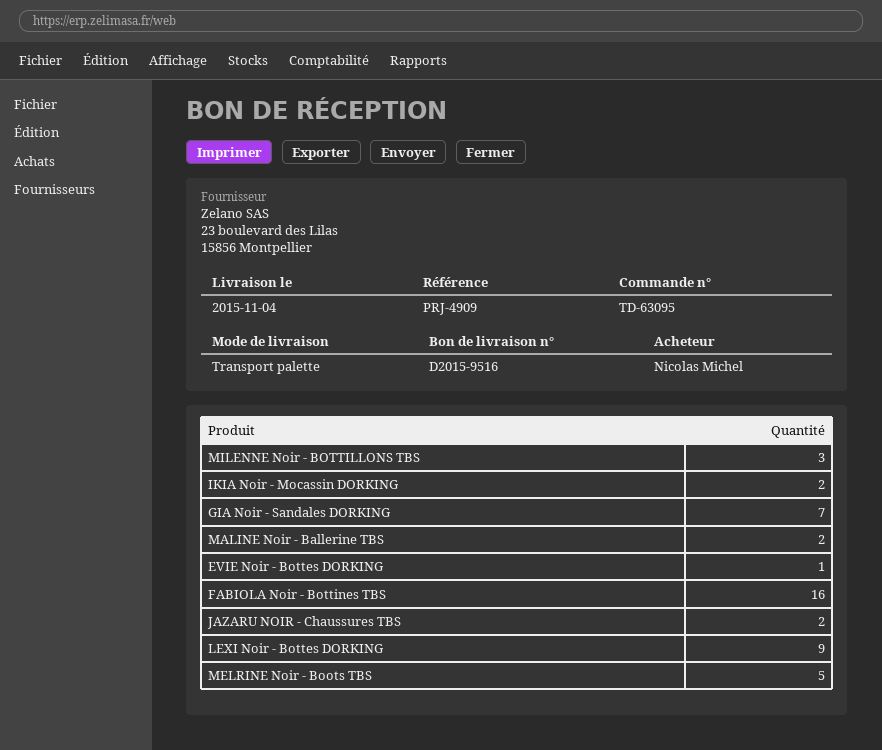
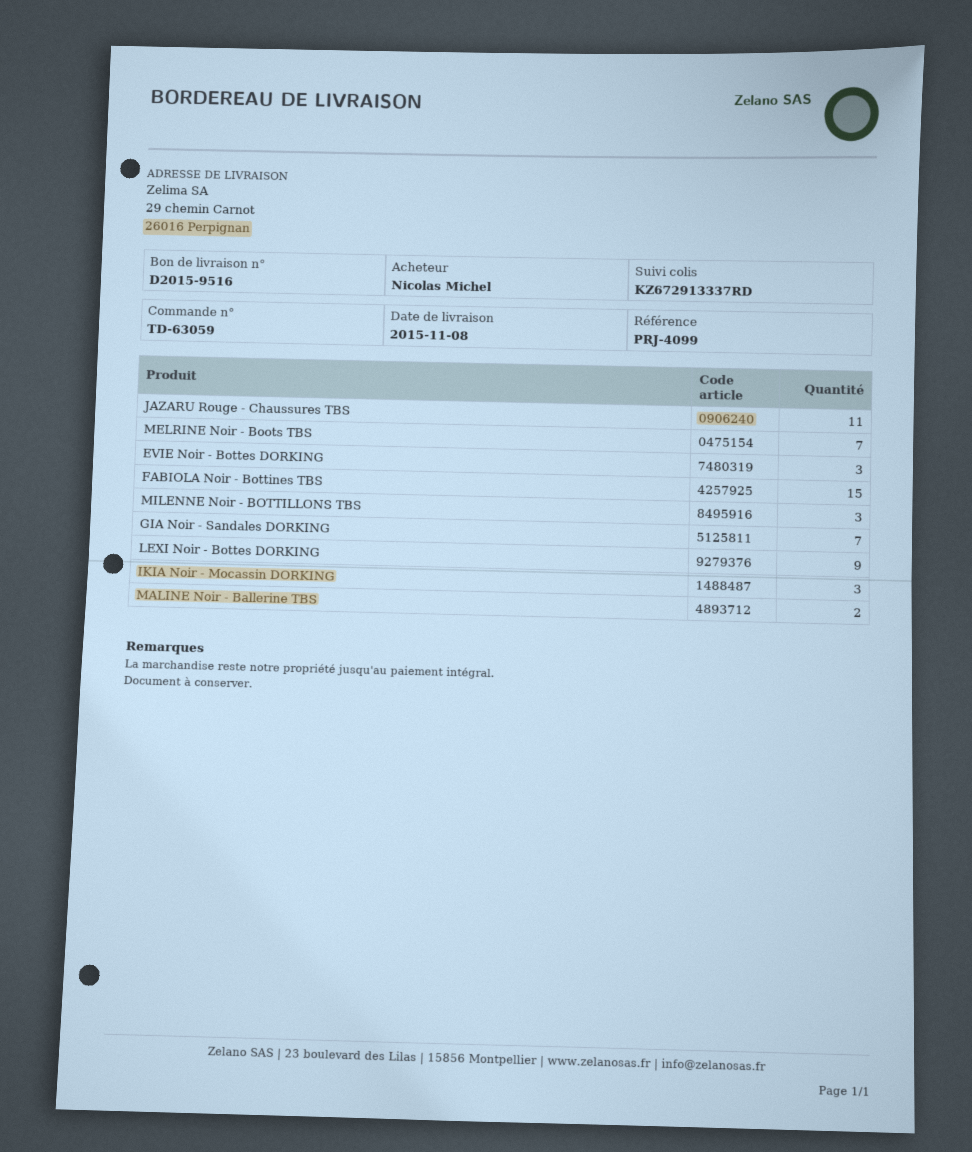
order number: TD-63095 -> TD-63059
delivery date: 2015-11-04 -> 2015-11-08
reference: PRJ-4909 -> PRJ-4099
IKIA Noir - Mocassin DORKING: 2 -> 3
EVIE Noir - Bottes DORKING: 1 -> 3
FABIOLA Noir - Bottines TBS: 16 -> 15
JAZARU NOIR - Chaussures TBS: 2 -> none
MELRINE Noir - Boots TBS: 5 -> 7
JAZARU Rouge - Chaussures TBS: none -> 11

